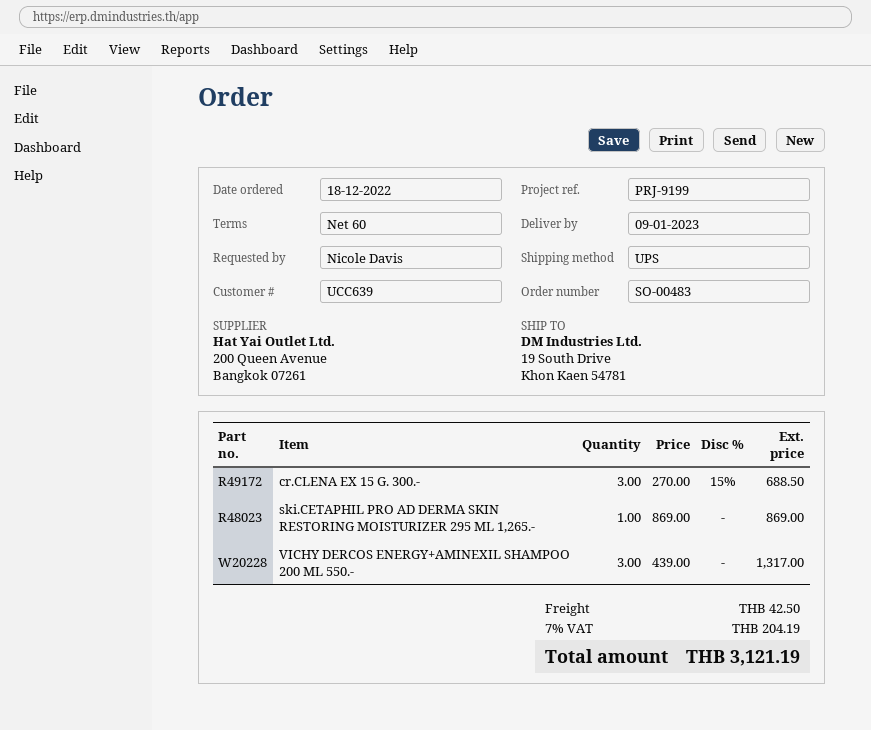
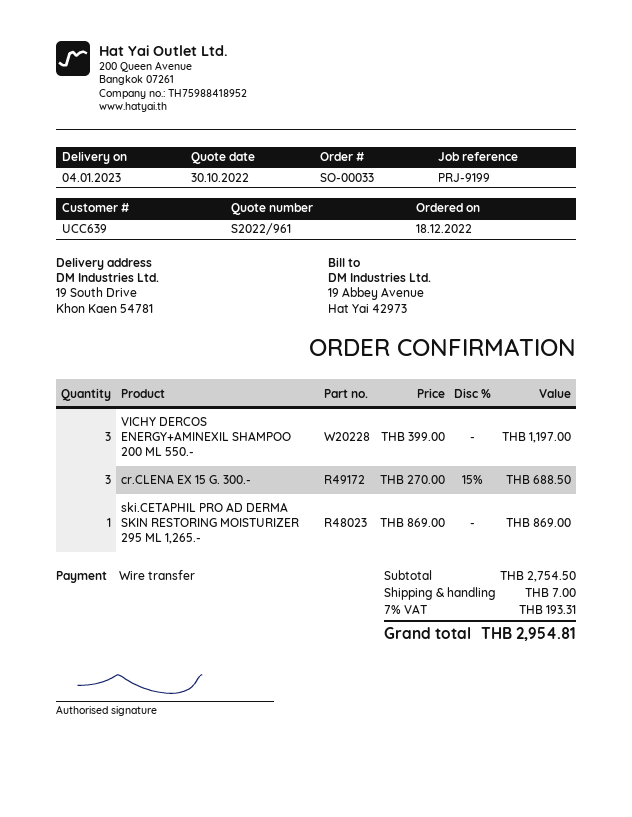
order number: SO-00483 -> SO-00033
delivery date: 2023-01-09 -> 2023-01-04
VICHY DERCOS ENERGY+AMINEXIL SHAMPOO 200 ML 550.-: 3 x 439.00 = 1317.00 -> 3 x 399.00 = 1197.00
shipping: 42.50 -> 7.00
tax: 7% = 204.19 -> 7% = 193.31
total: 3121.19 -> 2954.81

